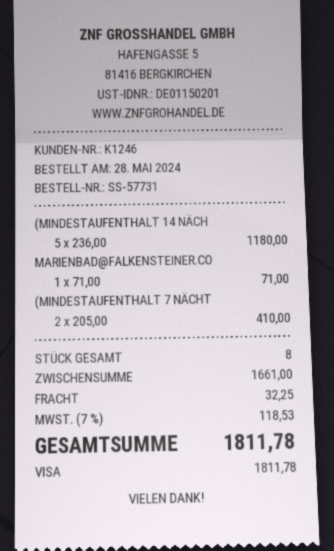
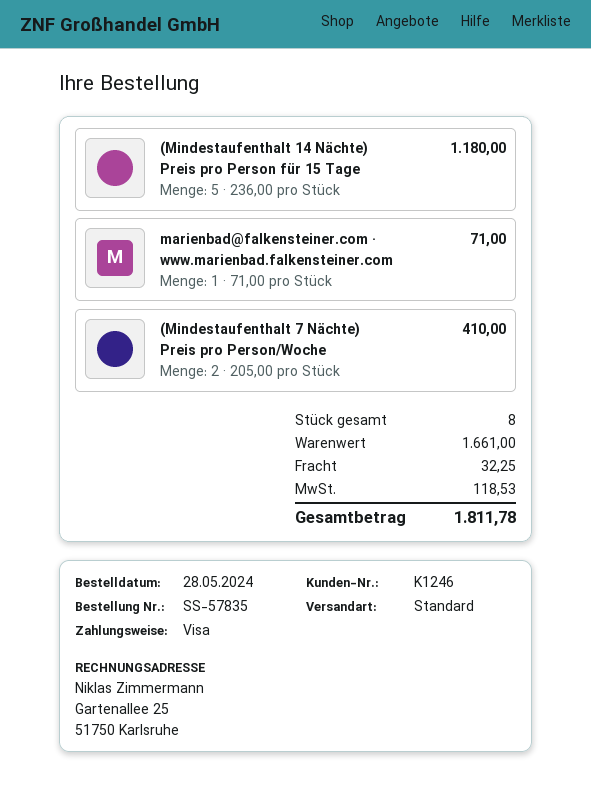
order number: SS-57731 -> SS-57835

